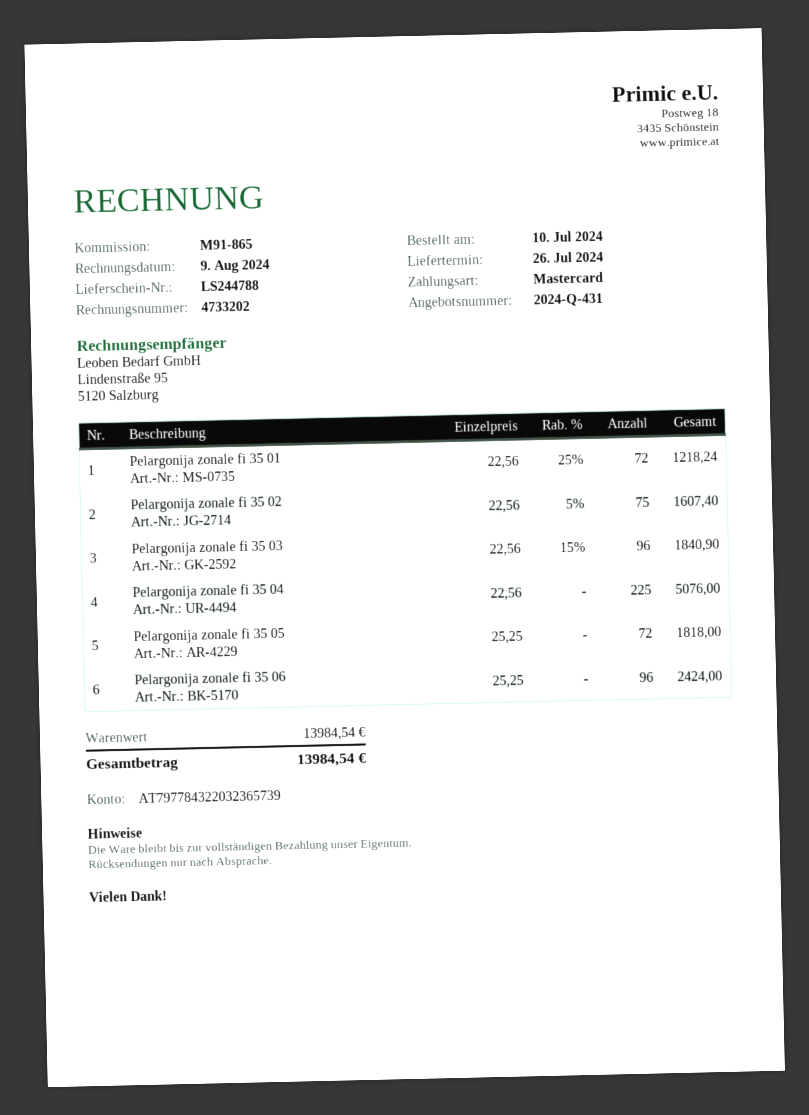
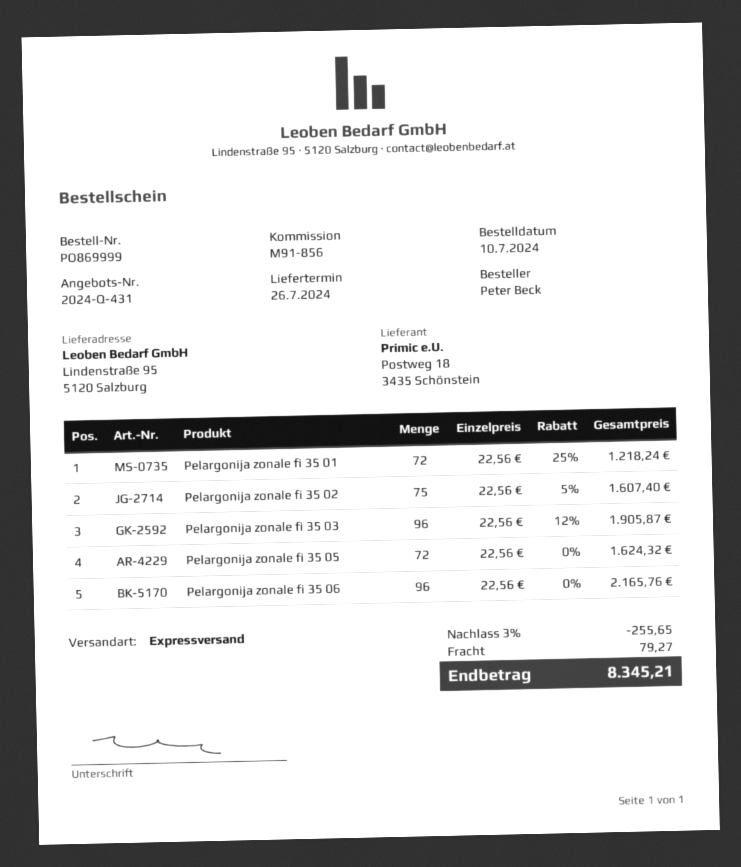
reference: M91-865 -> M91-856
Pelargonija zonale fi 35 03: 96 x 22.56 - 15% = 1840.90 -> 96 x 22.56 - 12% = 1905.87
Pelargonija zonale fi 35 04: 225 x 22.56 = 5076.00 -> none
Pelargonija zonale fi 35 05: 72 x 25.25 = 1818.00 -> 72 x 22.56 = 1624.32
Pelargonija zonale fi 35 06: 96 x 25.25 = 2424.00 -> 96 x 22.56 = 2165.76
discount: none -> 3% = 255.65
shipping: none -> 79.27
total: 13984.54 -> 8345.21

